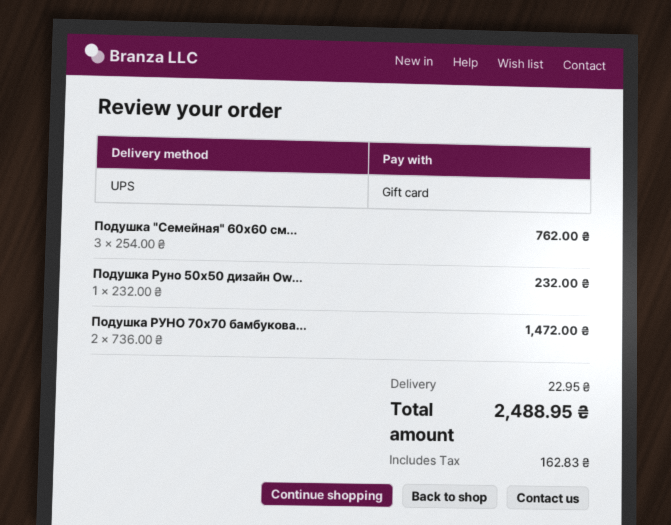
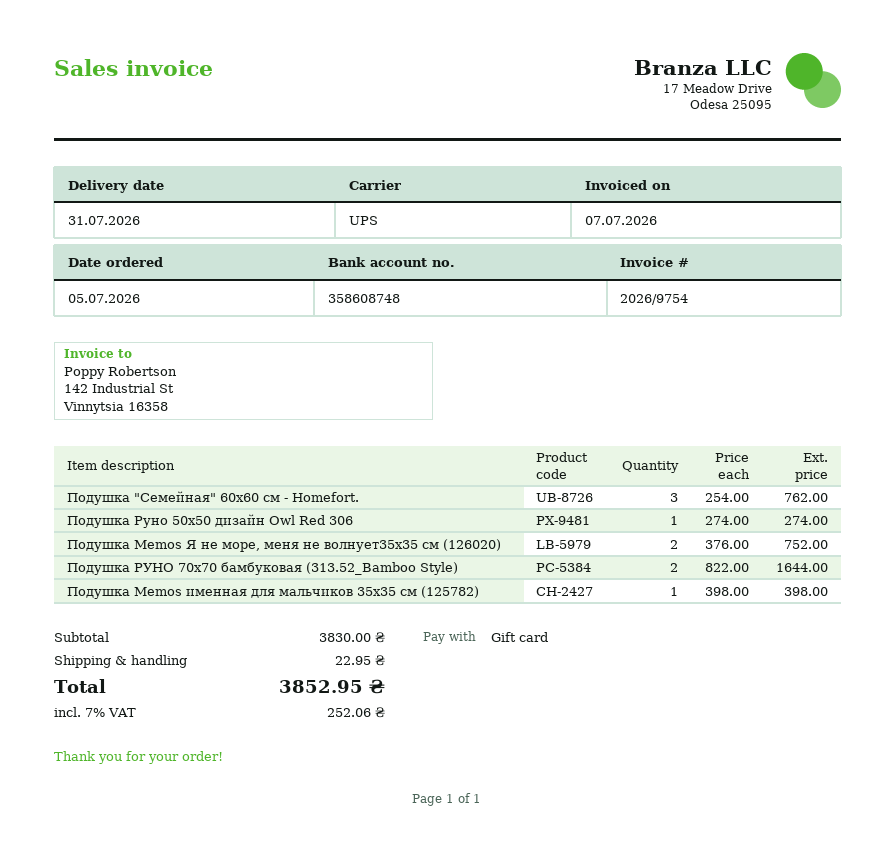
Подушка Руно 50х50 дизайн Ow...: 1 x 232.00 = 232.00 -> 1 x 274.00 = 274.00
Подушка РУНО 70х70 бамбукова...: 2 x 736.00 = 1472.00 -> 2 x 822.00 = 1644.00
Подушка Memos Я не море, меня не волнует35x35 см (126020): none -> 2 x 376.00 = 752.00
Подушка Memos именная для мальчиков 35x35 см (125782): none -> 1 x 398.00 = 398.00
tax: 162.83 -> 252.06
total: 2488.95 -> 3852.95

